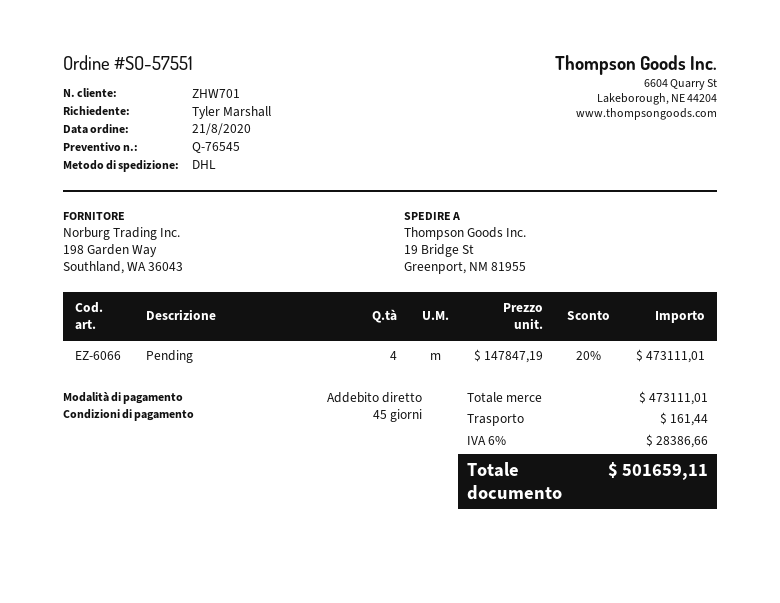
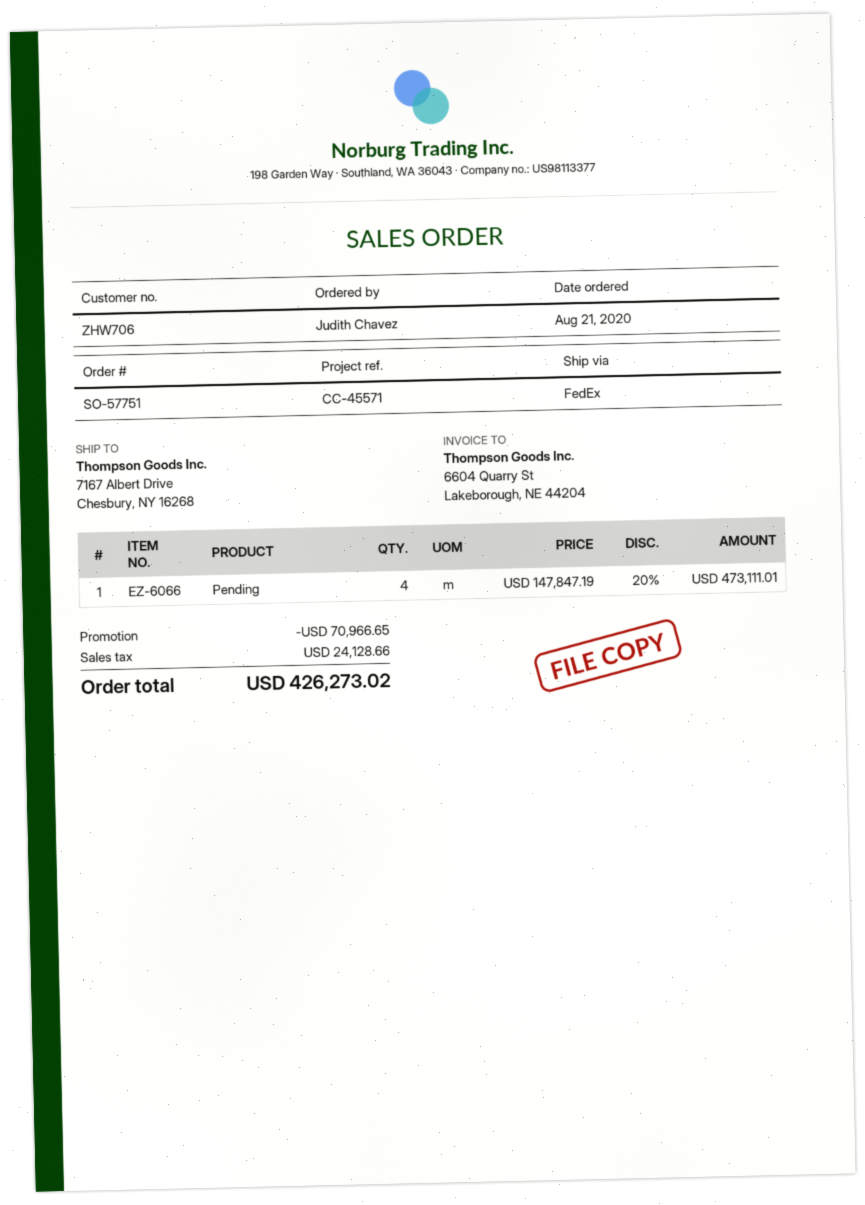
order number: SO-57551 -> SO-57751
customer number: ZHW701 -> ZHW706
ordered by: Tyler Marshall -> Judith Chavez
shipping method: DHL -> FedEx
ship to: 19 Bridge St, Greenport, NM 81955 -> 7167 Albert Drive, Chesbury, NY 16268
discount: none -> 70966.65
shipping: 161.44 -> none
tax: 28386.66 -> 24128.66
total: 501659.11 -> 426273.02

